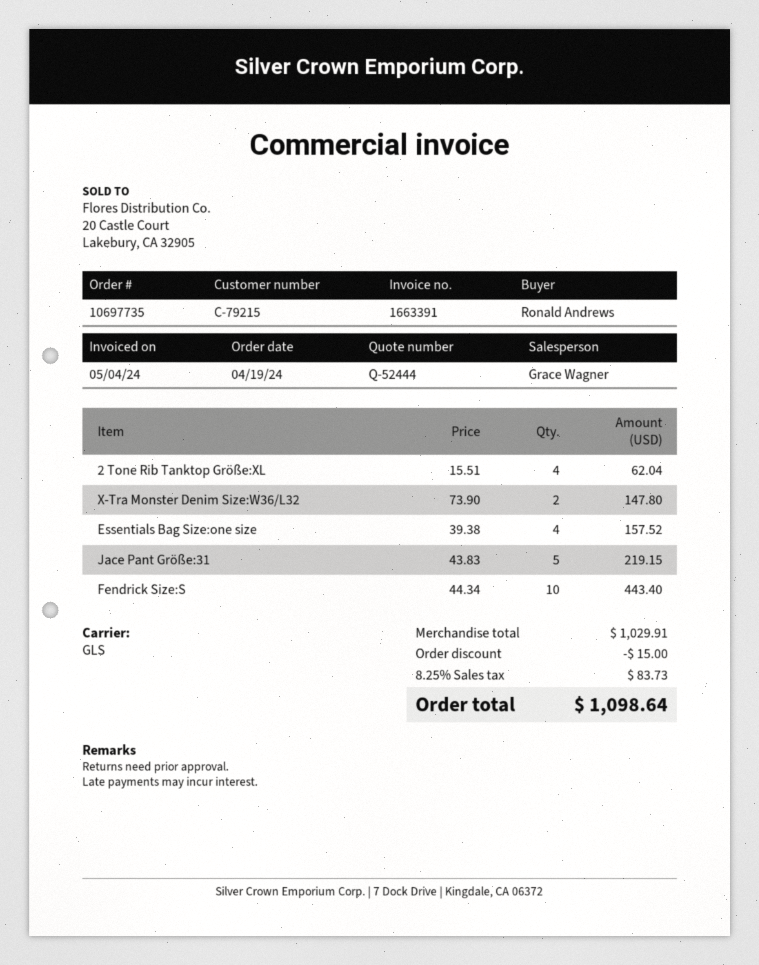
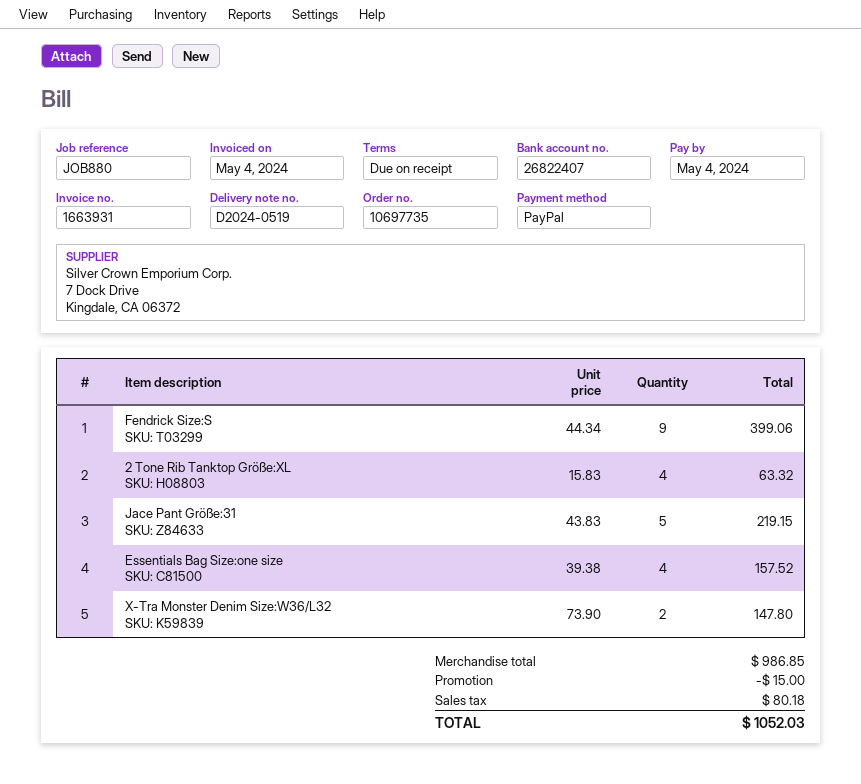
invoice number: 1663391 -> 1663931
2 Tone Rib Tanktop Größe:XL: 4 x 15.51 = 62.04 -> 4 x 15.83 = 63.32
Fendrick Size:S: 10 x 44.34 = 443.40 -> 9 x 44.34 = 399.06
subtotal: 1029.91 -> 986.85
tax: 83.73 -> 80.18
total: 1098.64 -> 1052.03

